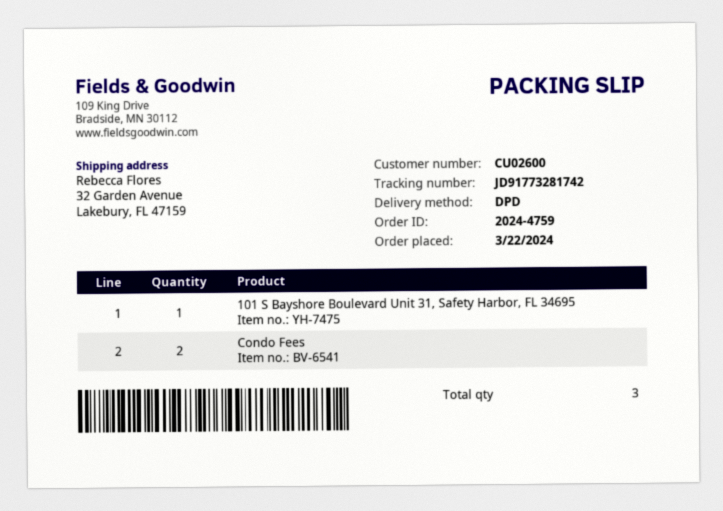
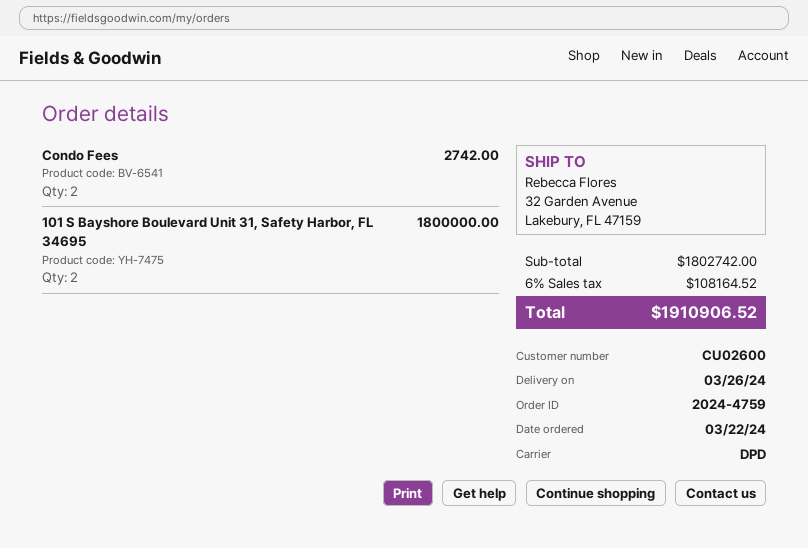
101 S Bayshore Boulevard Unit 31, Safety Harbor, FL 34695: 1 -> 2

